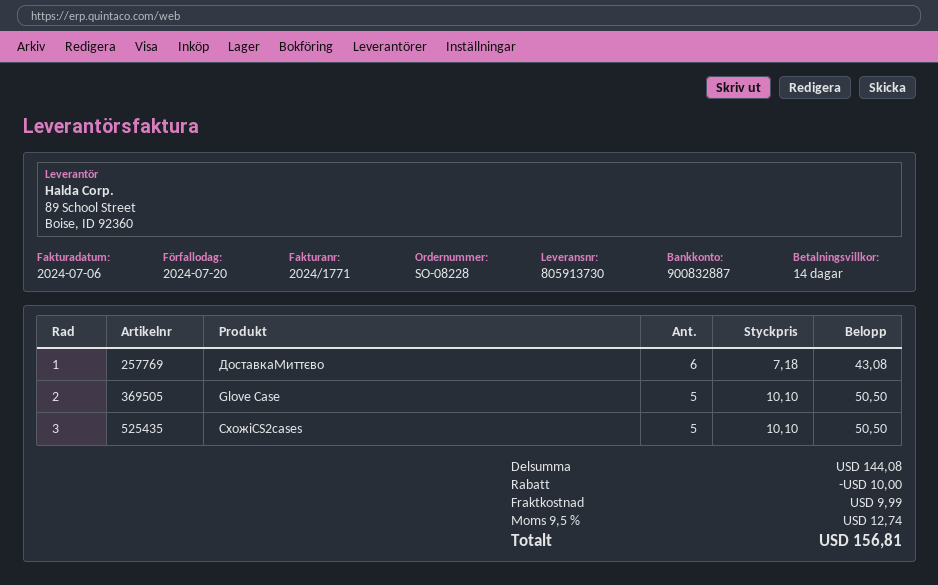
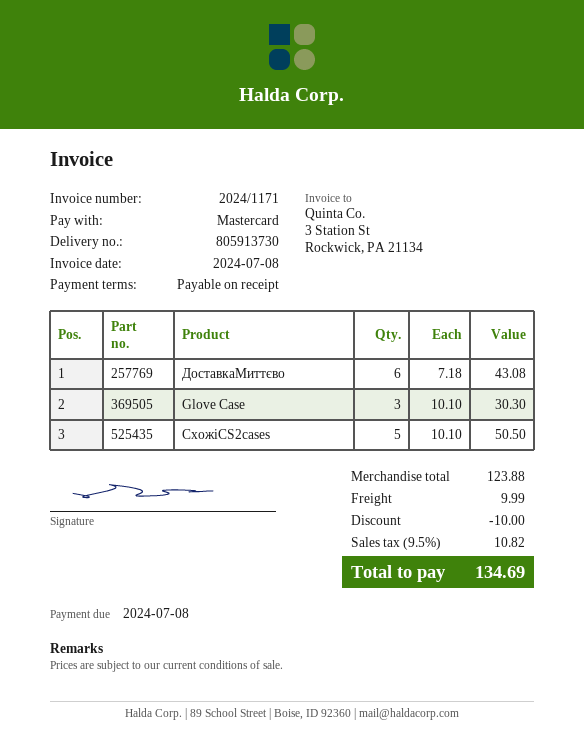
invoice number: 2024/1771 -> 2024/1171
invoice date: 2024-07-06 -> 2024-07-08
payment terms: 14 days -> on receipt
due date: 2024-07-20 -> 2024-07-08
Glove Case: 5 x 10.10 = 50.50 -> 3 x 10.10 = 30.30
subtotal: 144.08 -> 123.88
tax: 9.5% = 12.74 -> 9.5% = 10.82
total: 156.81 -> 134.69

